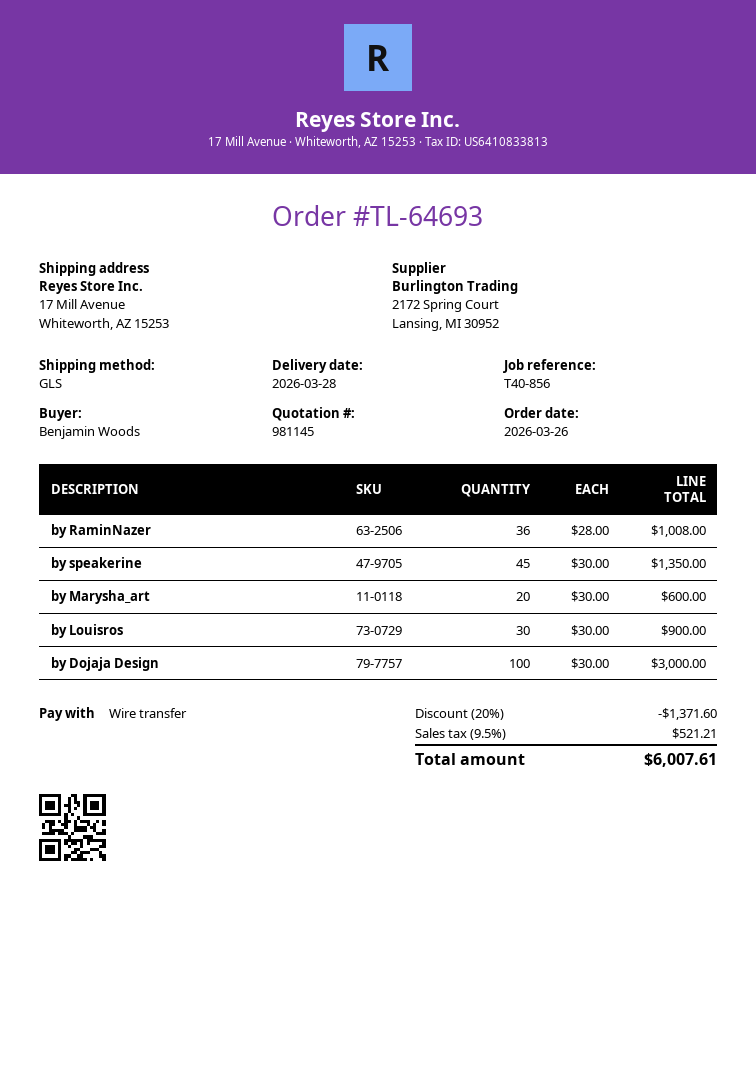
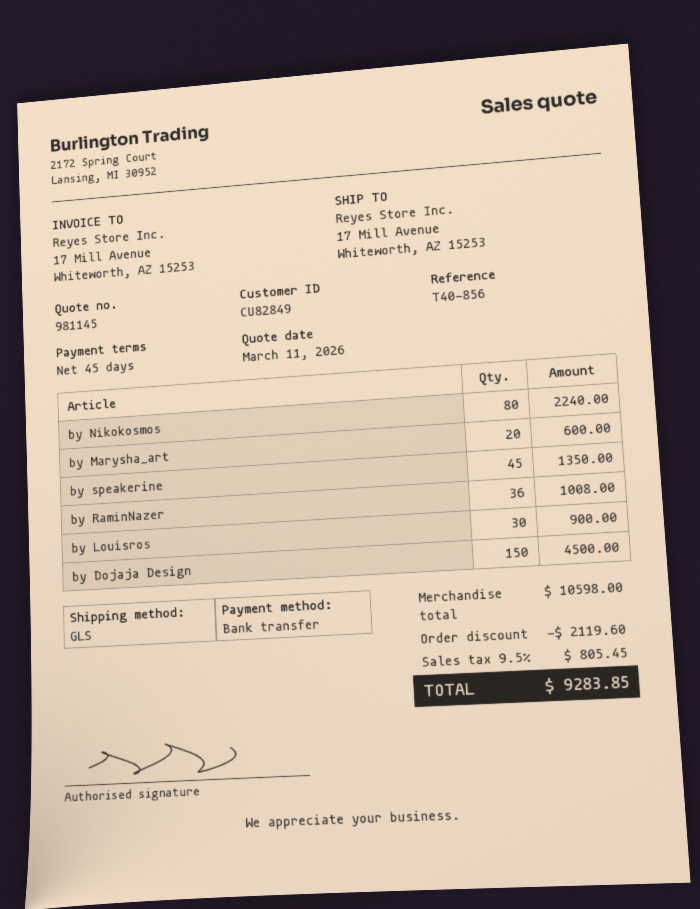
by Dojaja Design: 100 for 3000.00 -> 150 for 4500.00
by Nikokosmos: none -> 80 for 2240.00
discount: 1371.60 -> 2119.60
tax: 9.5% = 521.21 -> 9.5% = 805.45
total: 6007.61 -> 9283.85

